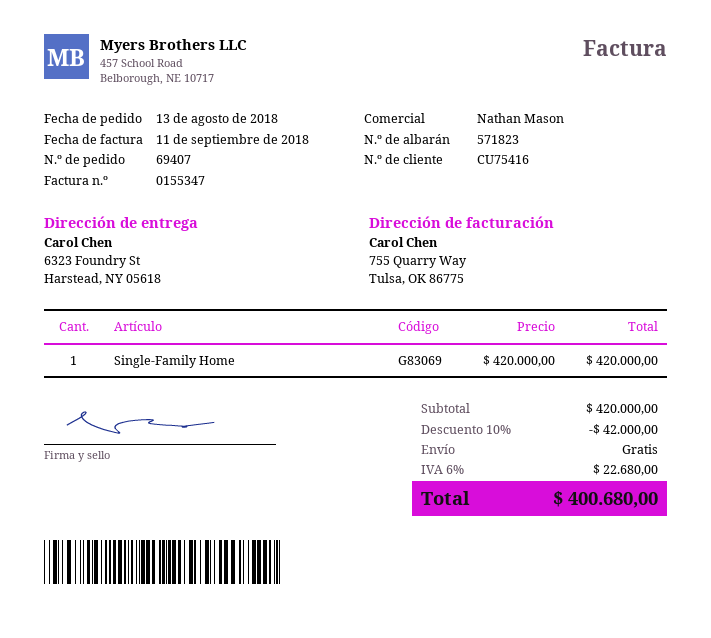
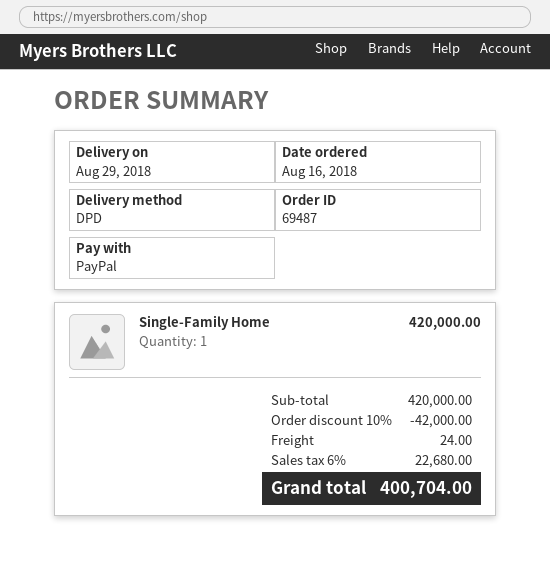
order number: 69407 -> 69487
order date: 2018-08-13 -> 2018-08-16
shipping: 0.00 -> 24.00
total: 400680.00 -> 400704.00

